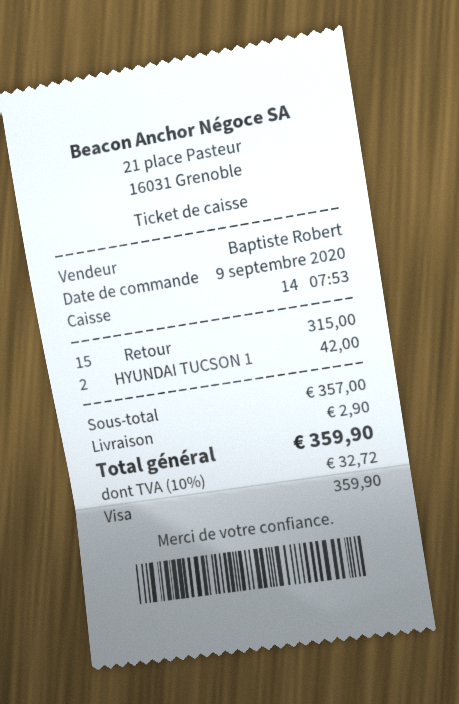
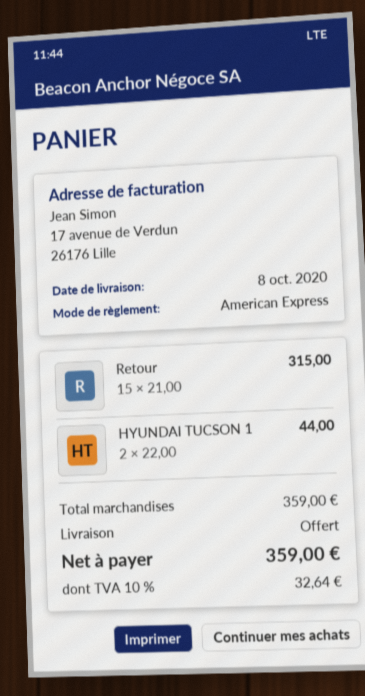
payment method: Visa -> American Express
HYUNDAI TUCSON 1: 2 for 42.00 -> 2 for 44.00
subtotal: 357.00 -> 359.00
shipping: 2.90 -> 0.00
tax: 10% = 32.72 -> 10% = 32.64
total: 359.90 -> 359.00

